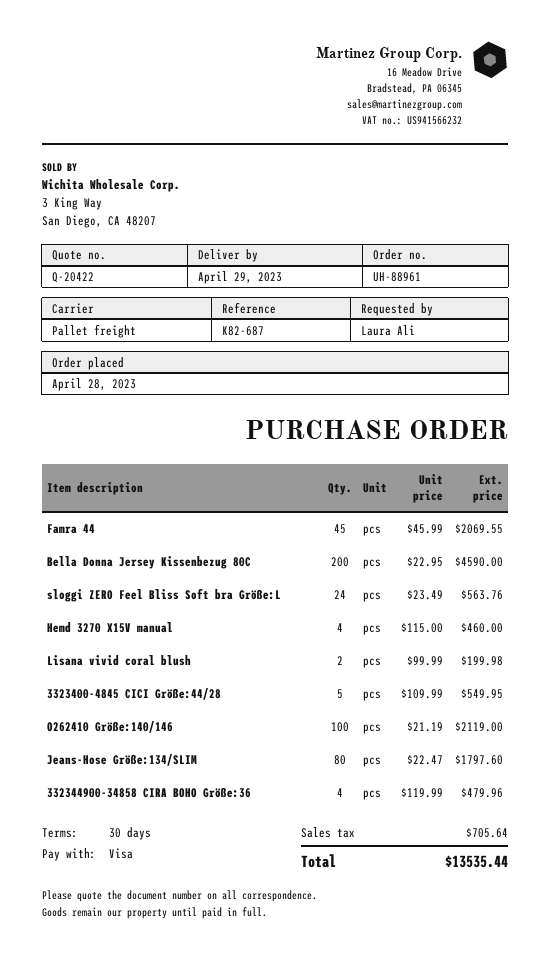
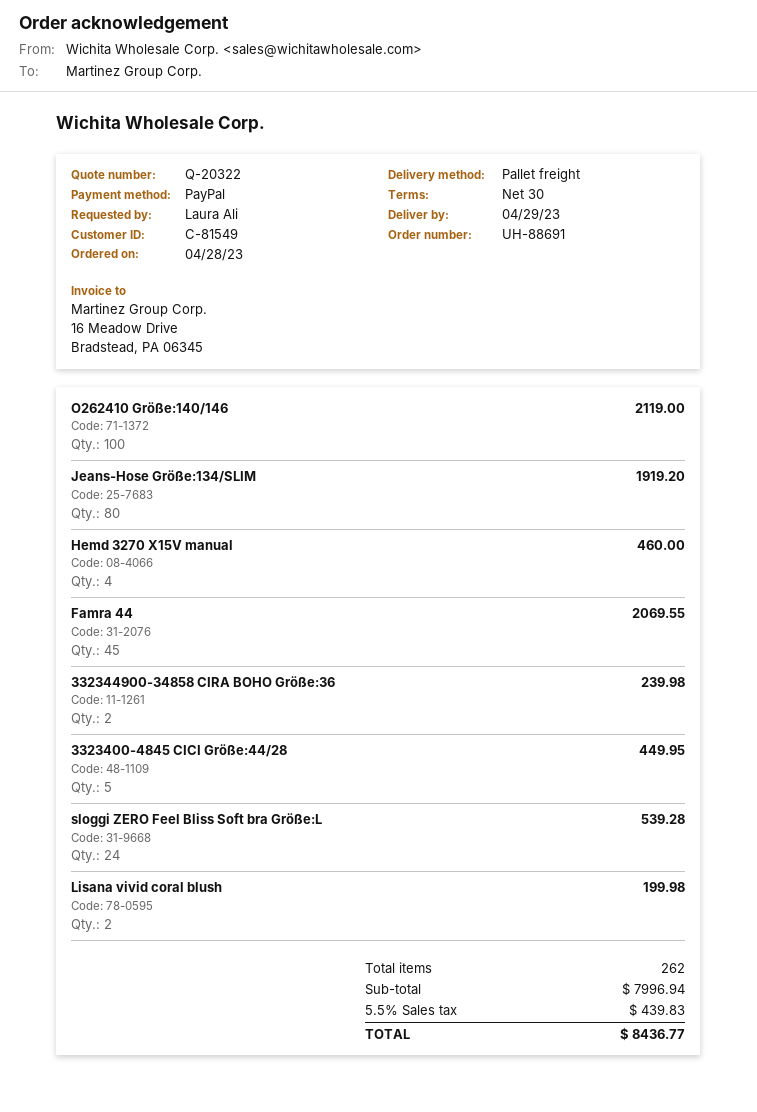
quote number: Q-20422 -> Q-20322
order number: UH-88961 -> UH-88691
payment method: Visa -> PayPal
Bella Donna Jersey Kissenbezug 80C: 200 for 4590.00 -> none
sloggi ZERO Feel Bliss Soft bra Größe:L: 24 for 563.76 -> 24 for 539.28
3323400-4845 CICI Größe:44/28: 5 for 549.95 -> 5 for 449.95
Jeans-Hose Größe:134/SLIM: 80 for 1797.60 -> 80 for 1919.20
332344900-34858 CIRA BOHO Größe:36: 4 for 479.96 -> 2 for 239.98
tax: 705.64 -> 439.83
total: 13535.44 -> 8436.77

